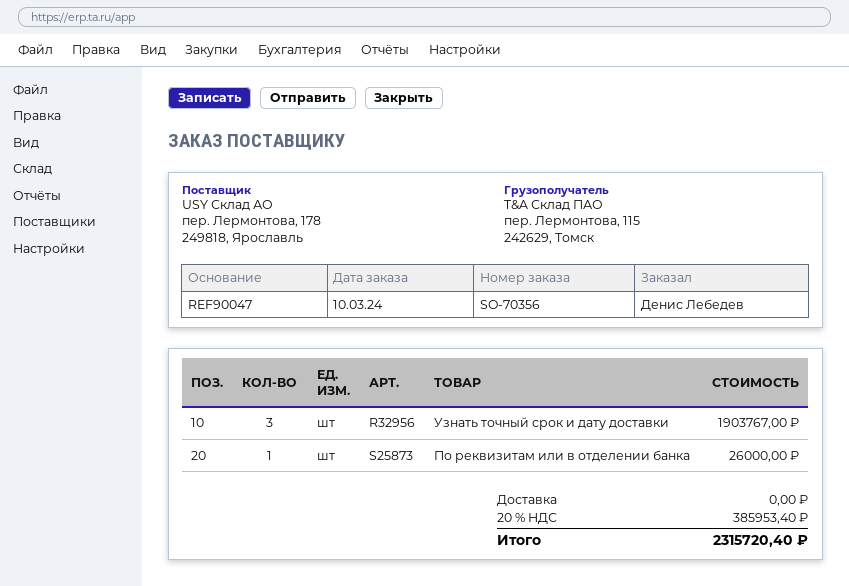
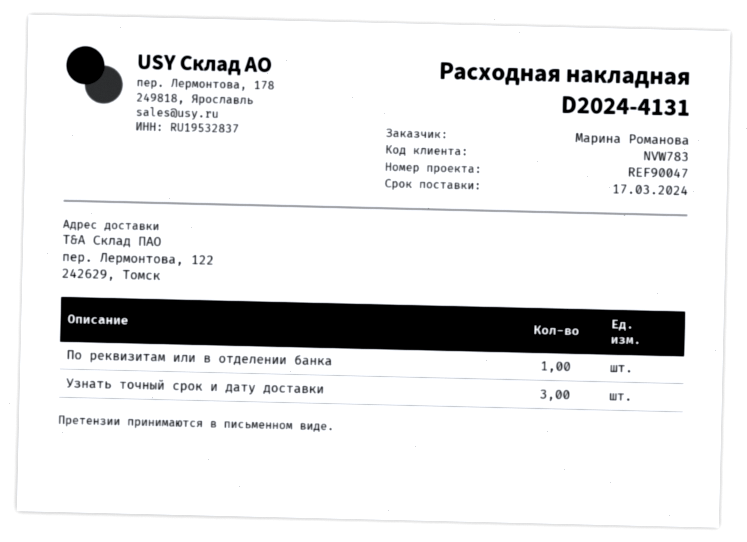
ordered by: Денис Лебедев -> Марина Романова
ship to: пер. Лермонтова, 115, 242629, Томск -> пер. Лермонтова, 122, 242629, Томск

